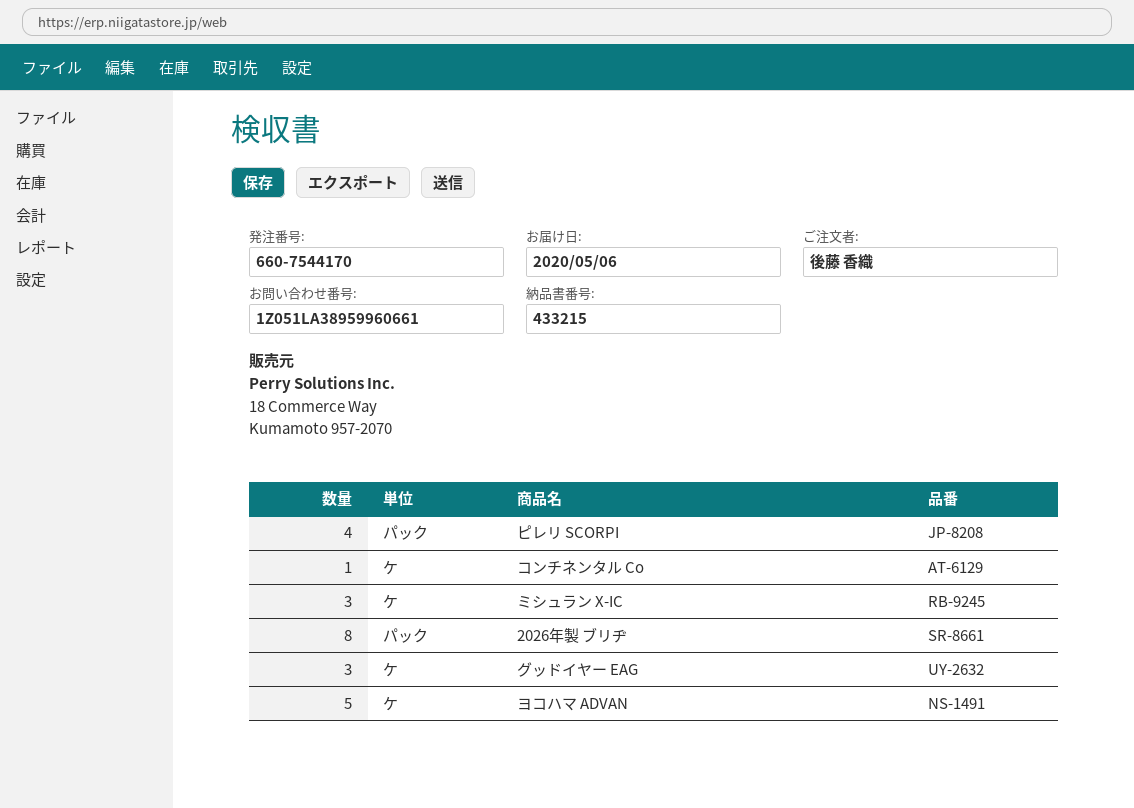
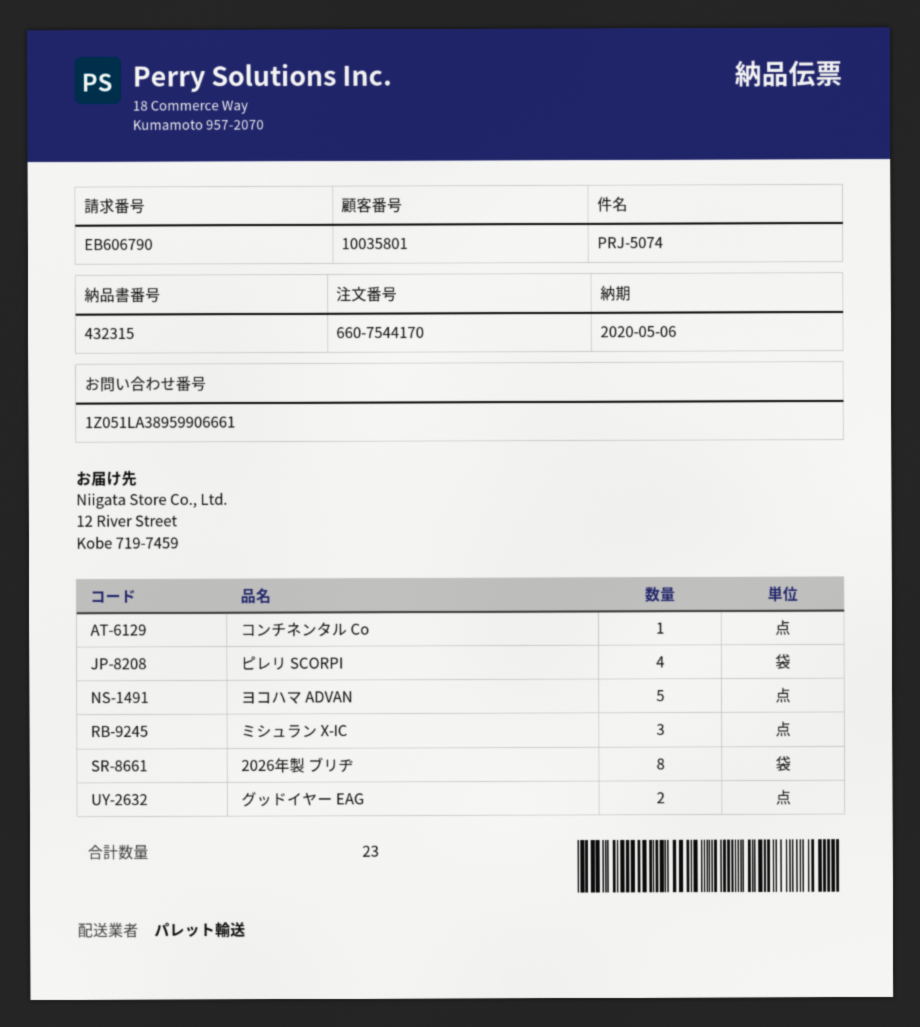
delivery note number: 433215 -> 432315
tracking number: 1Z051LA38959960661 -> 1Z051LA38959906661
グッドイヤー EAG: 3 -> 2

